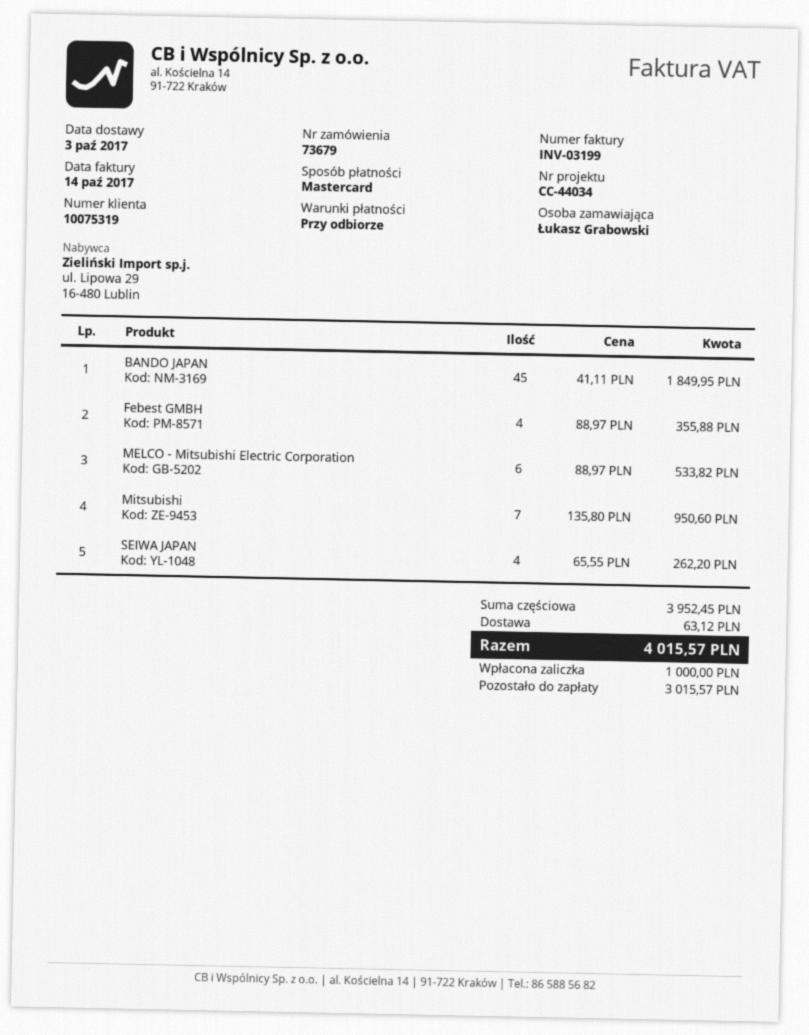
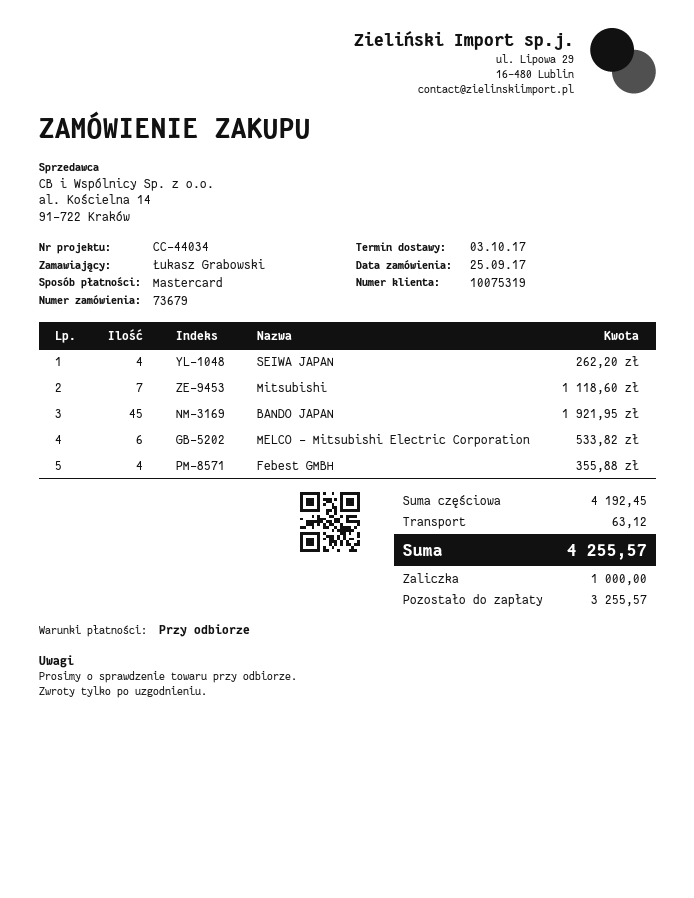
BANDO JAPAN: 45 for 1849.95 -> 45 for 1921.95
Mitsubishi: 7 for 950.60 -> 7 for 1118.60
subtotal: 3952.45 -> 4192.45
total: 4015.57 -> 4255.57
balance: 3015.57 -> 3255.57

